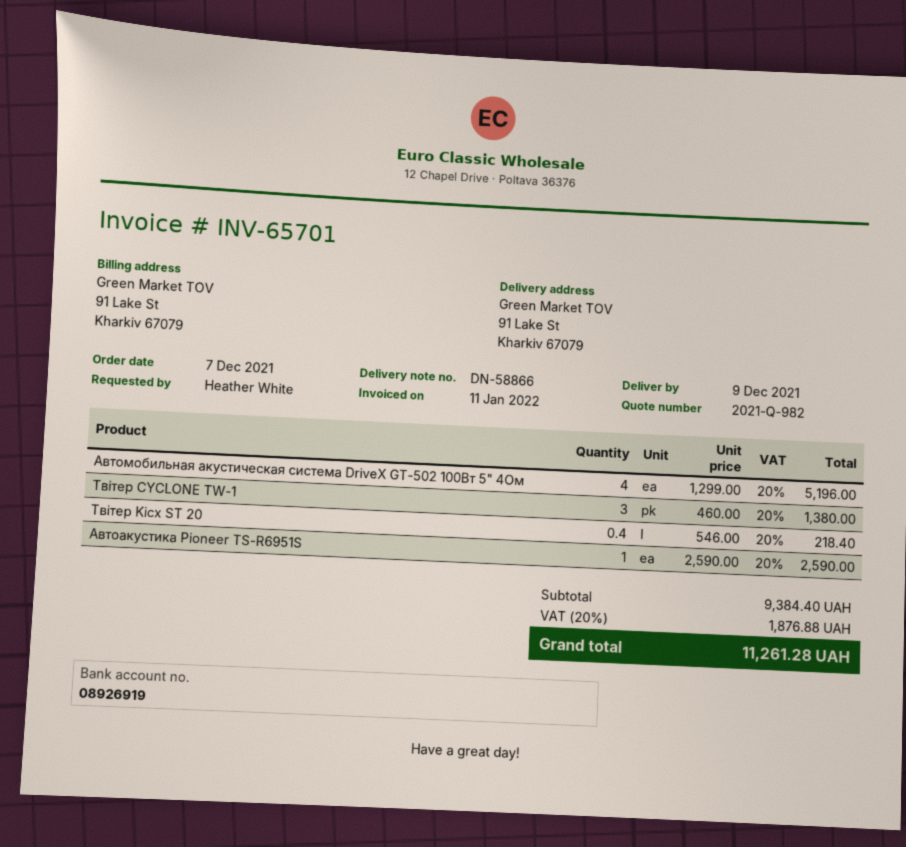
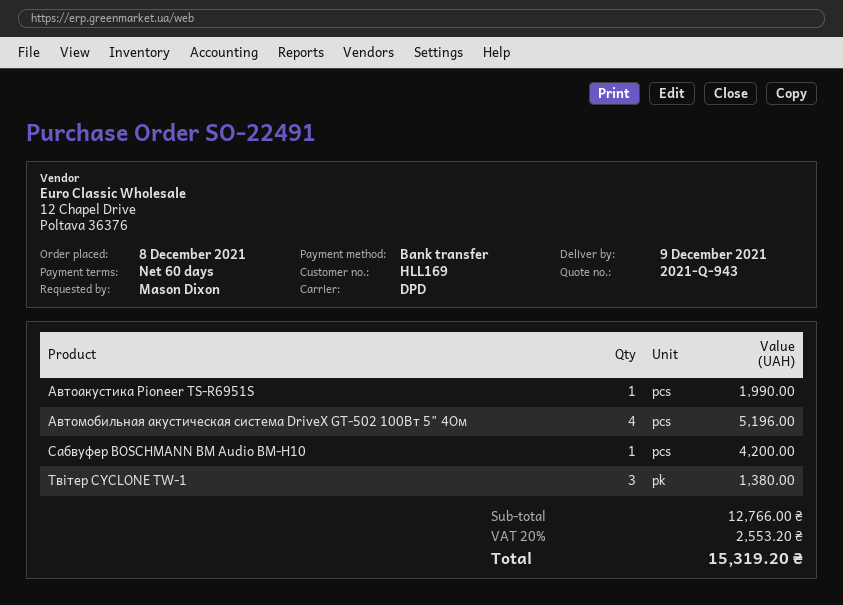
quote number: 2021-Q-982 -> 2021-Q-943
order date: 2021-12-07 -> 2021-12-08
ordered by: Heather White -> Mason Dixon
Твітер Kicx ST 20: 0.4 for 218.40 -> none
Автоакустика Pioneer TS-R6951S: 1 for 2590.00 -> 1 for 1990.00
Сабвуфер BOSCHMANN BM Audio BM-H10: none -> 1 for 4200.00
subtotal: 9384.40 -> 12766.00
tax: 20% = 1876.88 -> 20% = 2553.20
total: 11261.28 -> 15319.20

